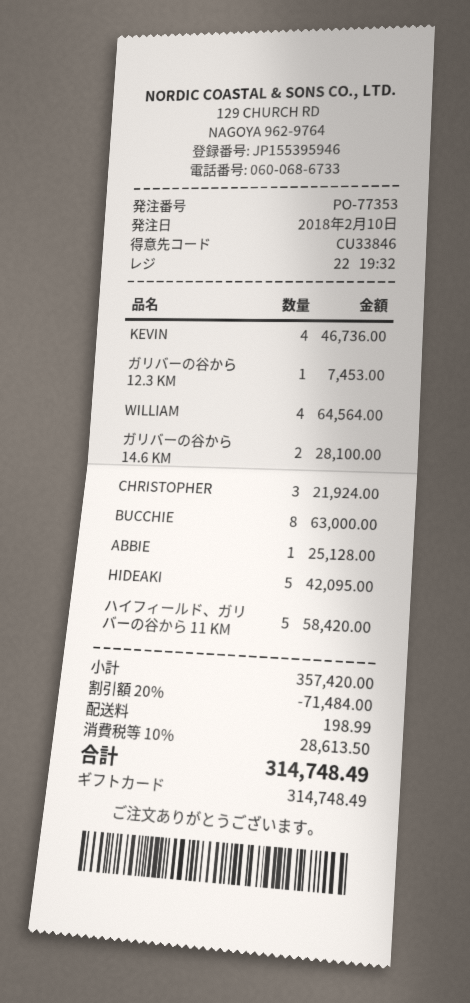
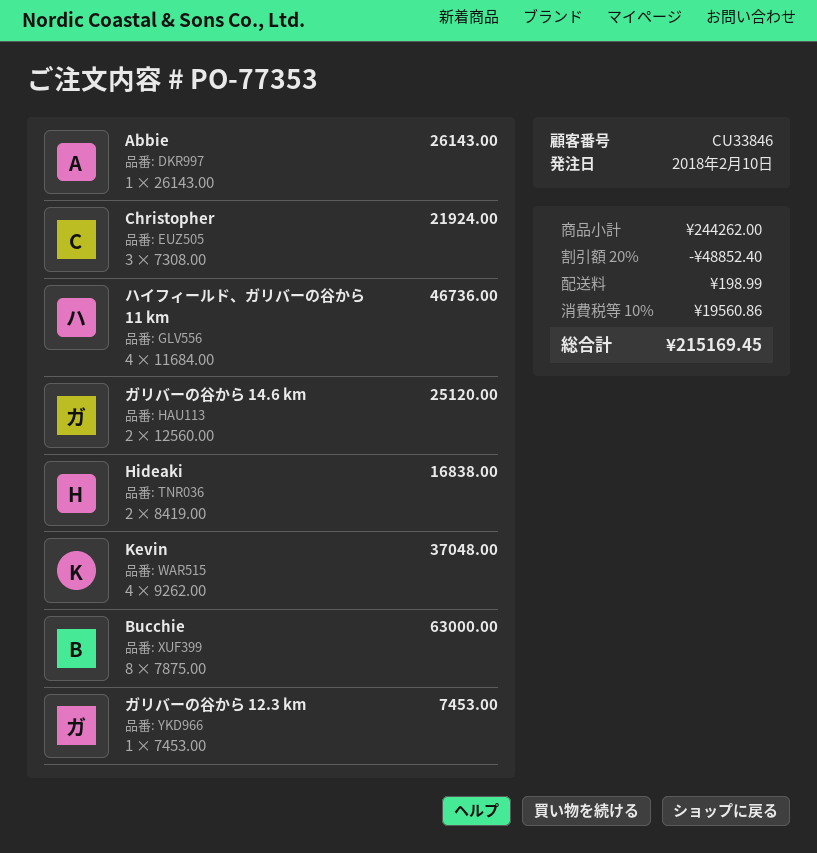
KEVIN: 4 for 46736.00 -> 4 for 37048.00
WILLIAM: 4 for 64564.00 -> none
ガリバーの谷から 14.6 KM: 2 for 28100.00 -> 2 for 25120.00
ABBIE: 1 for 25128.00 -> 1 for 26143.00
HIDEAKI: 5 for 42095.00 -> 2 for 16838.00
ハイフィールド、ガリバーの谷から 11 KM: 5 for 58420.00 -> 4 for 46736.00
subtotal: 357420.00 -> 244262.00
discount: 20% = 71484.00 -> 20% = 48852.40
tax: 10% = 28613.50 -> 10% = 19560.86
total: 314748.49 -> 215169.45

